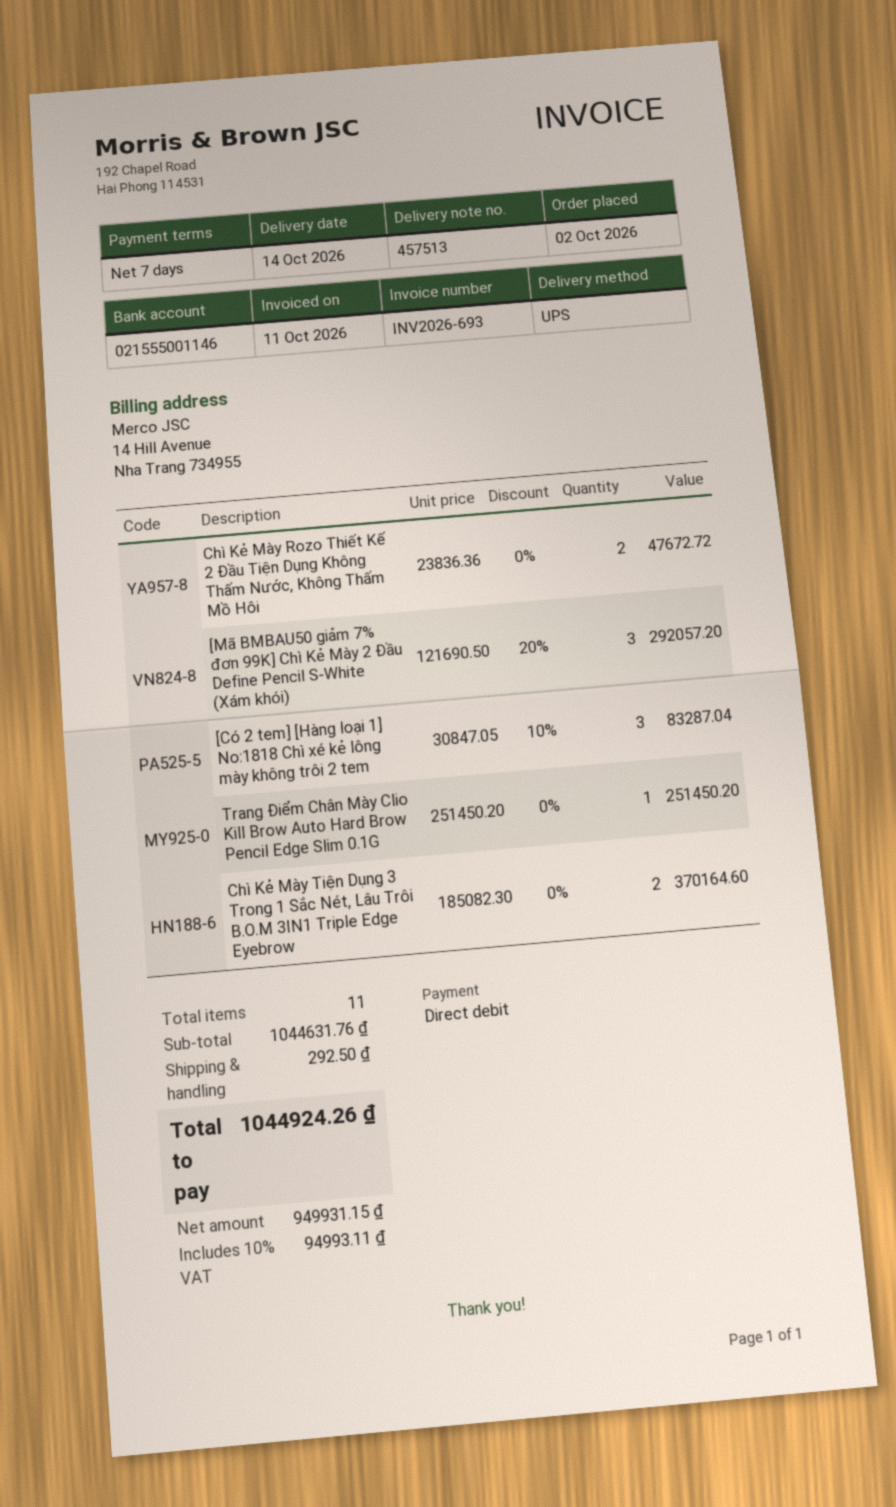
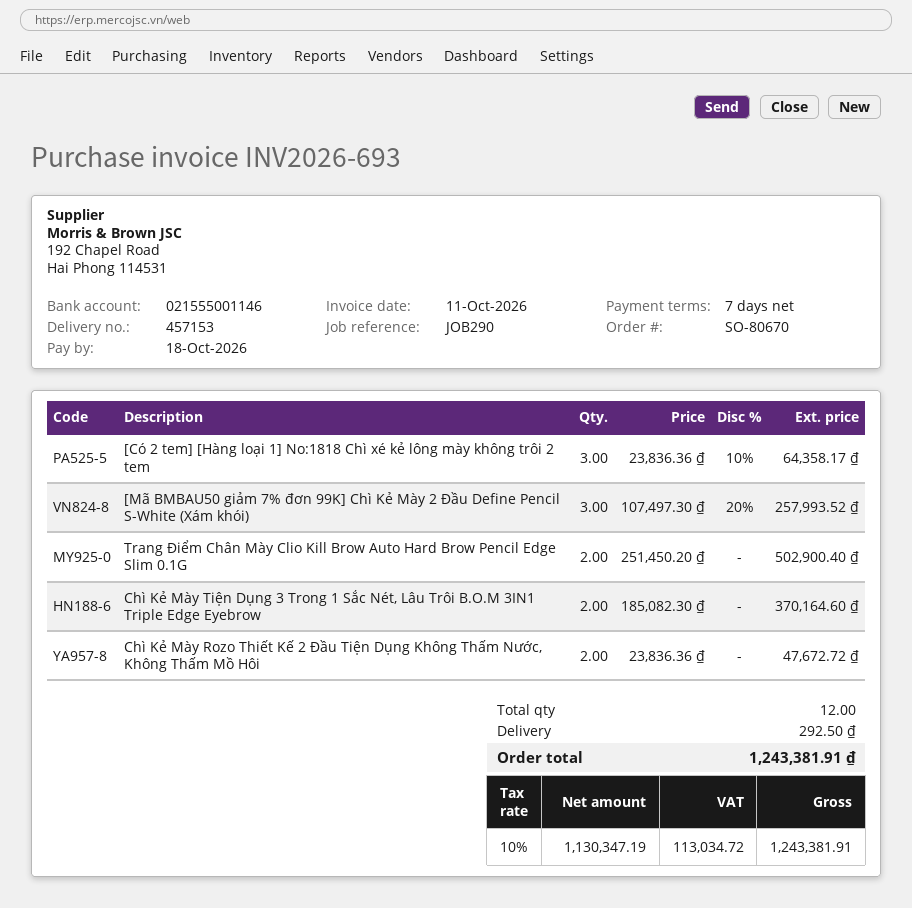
delivery note number: 457513 -> 457153
[Mã BMBAU50 giảm 7% đơn 99K] Chì Kẻ Mày 2 Đầu Define Pencil S-White (Xám khói): 3 x 121690.50 - 20% = 292057.20 -> 3 x 107497.30 - 20% = 257993.52
[Có 2 tem] [Hàng loại 1] No:1818 Chì xé kẻ lông mày không trôi 2 tem: 3 x 30847.05 - 10% = 83287.04 -> 3 x 23836.36 - 10% = 64358.17
Trang Điểm Chân Mày Clio Kill Brow Auto Hard Brow Pencil Edge Slim 0.1G: 1 x 251450.20 = 251450.20 -> 2 x 251450.20 = 502900.40
total quantity: 11 -> 12
net: 949931.15 -> 1130347.19
tax: 10% = 94993.11 -> 10% = 113034.72
total: 1044924.26 -> 1243381.91

